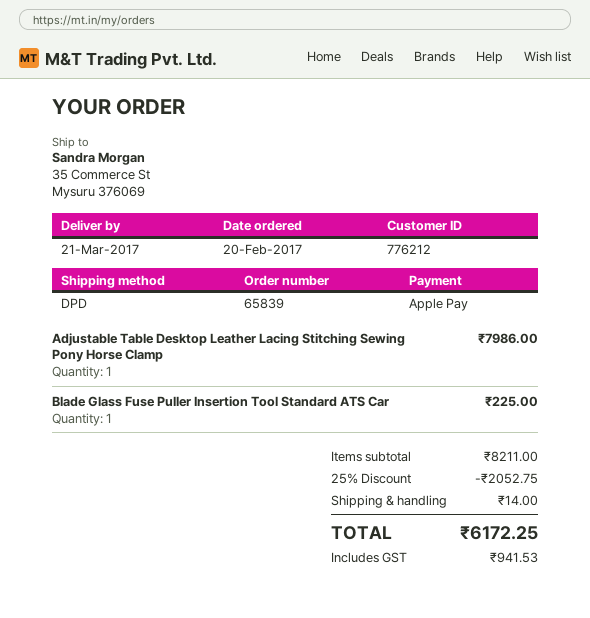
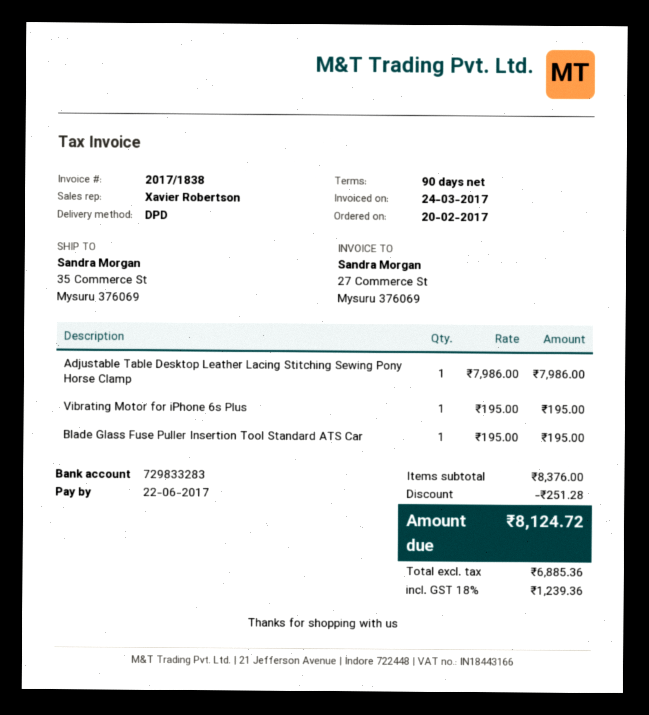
Blade Glass Fuse Puller Insertion Tool Standard ATS Car: 1 for 225.00 -> 1 for 195.00
Vibrating Motor for iPhone 6s Plus: none -> 1 for 195.00
subtotal: 8211.00 -> 8376.00
discount: 2052.75 -> 251.28
shipping: 14.00 -> none
tax: 941.53 -> 1239.36
total: 6172.25 -> 8124.72

